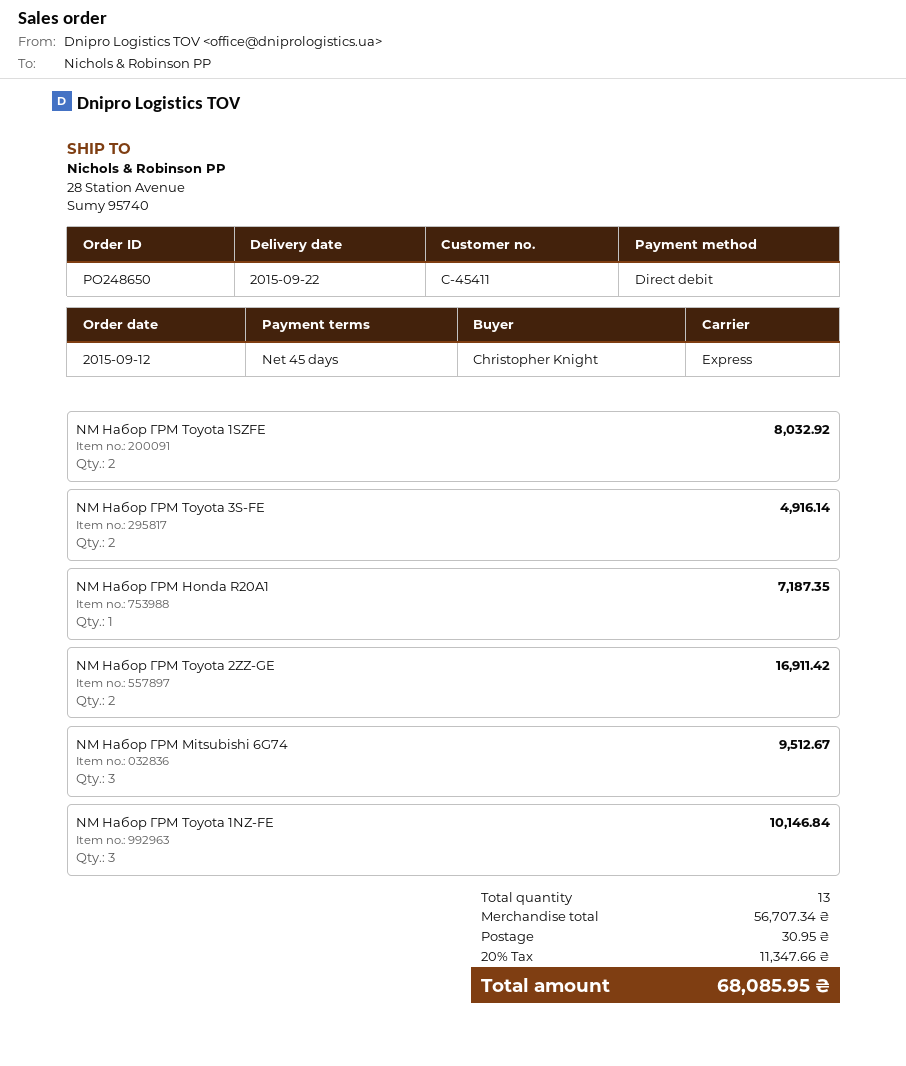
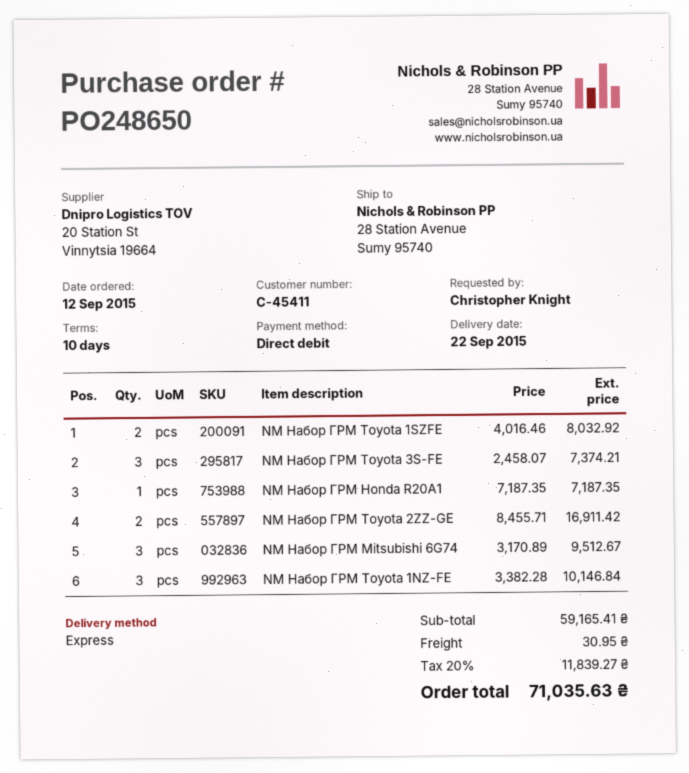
payment terms: 45 days -> 10 days
NM Набор ГРМ Toyota 3S-FE: 2 for 4916.14 -> 3 for 7374.21
subtotal: 56707.34 -> 59165.41
tax: 20% = 11347.66 -> 20% = 11839.27
total: 68085.95 -> 71035.63

